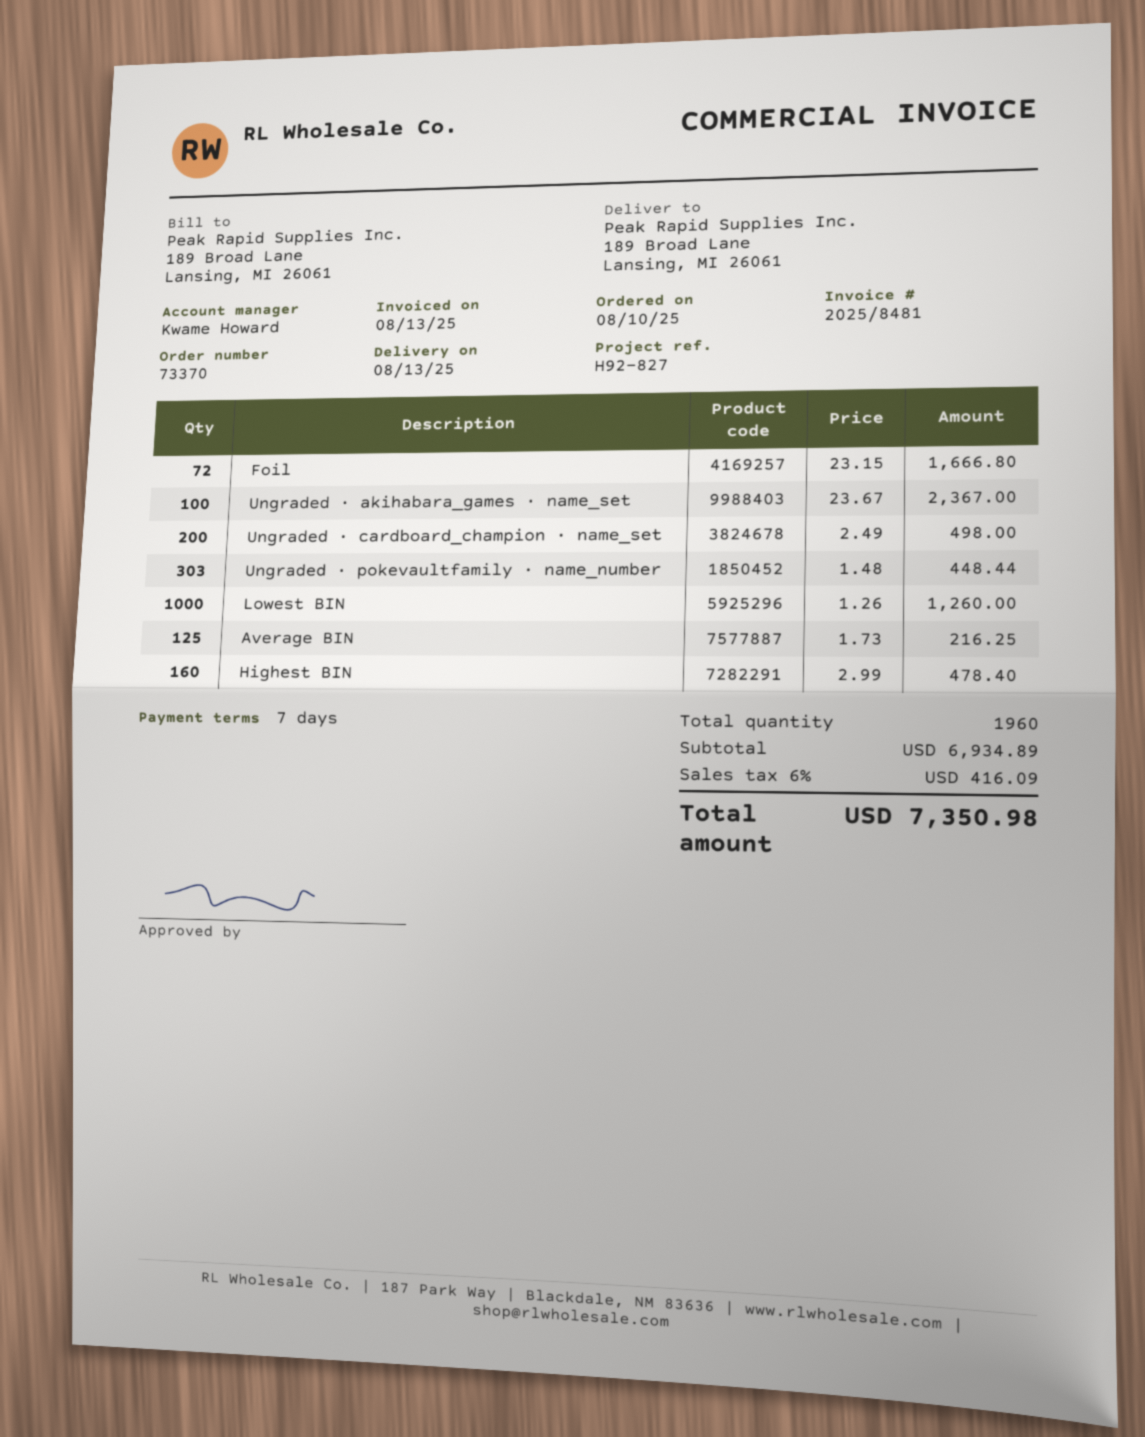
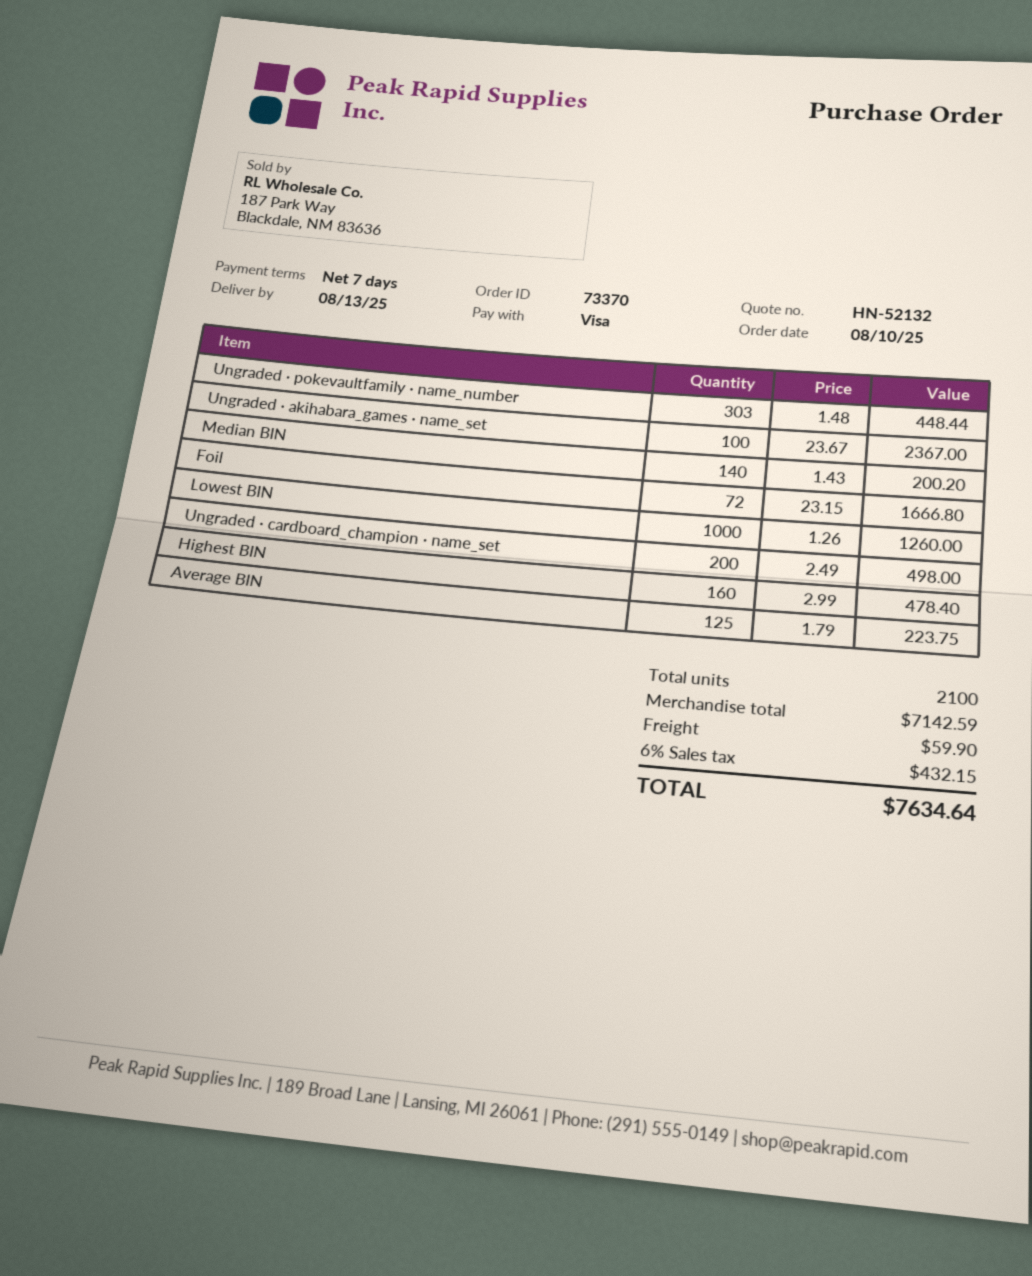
Average BIN: 125 x 1.73 = 216.25 -> 125 x 1.79 = 223.75
Median BIN: none -> 140 x 1.43 = 200.20
total quantity: 1960 -> 2100
subtotal: 6934.89 -> 7142.59
shipping: none -> 59.90
tax: 6% = 416.09 -> 6% = 432.15
total: 7350.98 -> 7634.64

